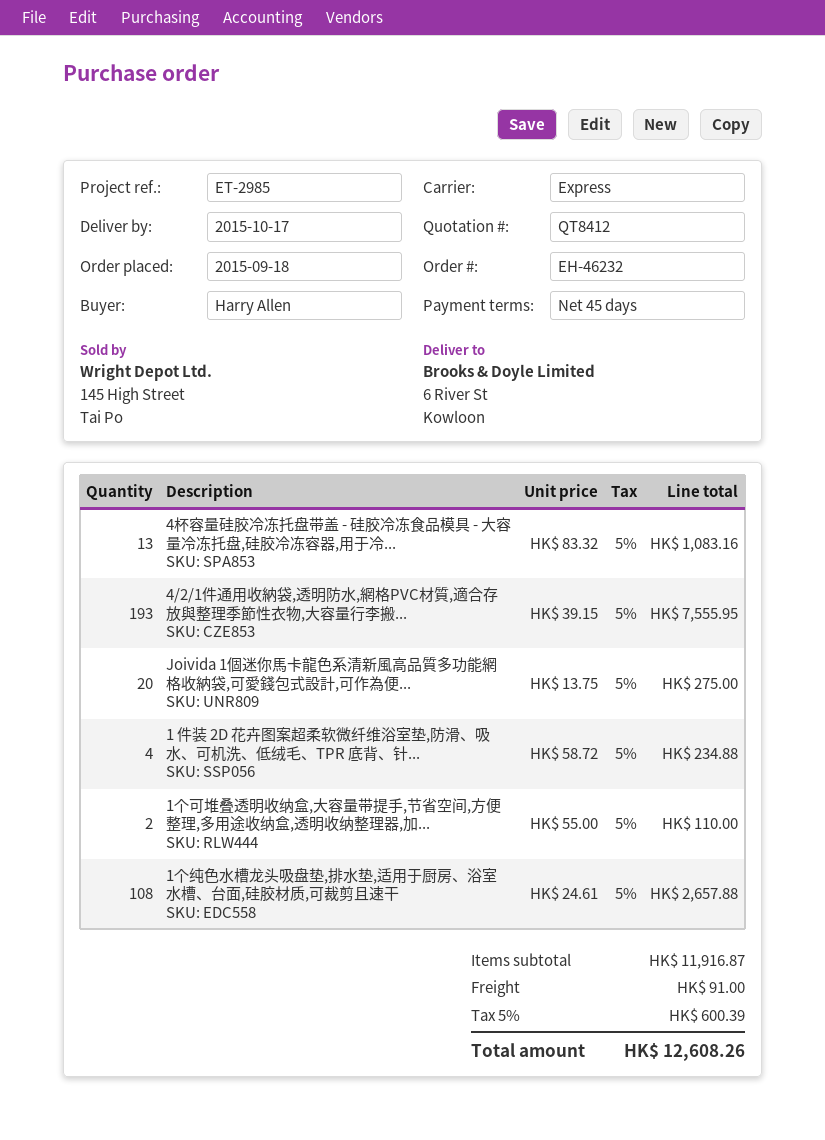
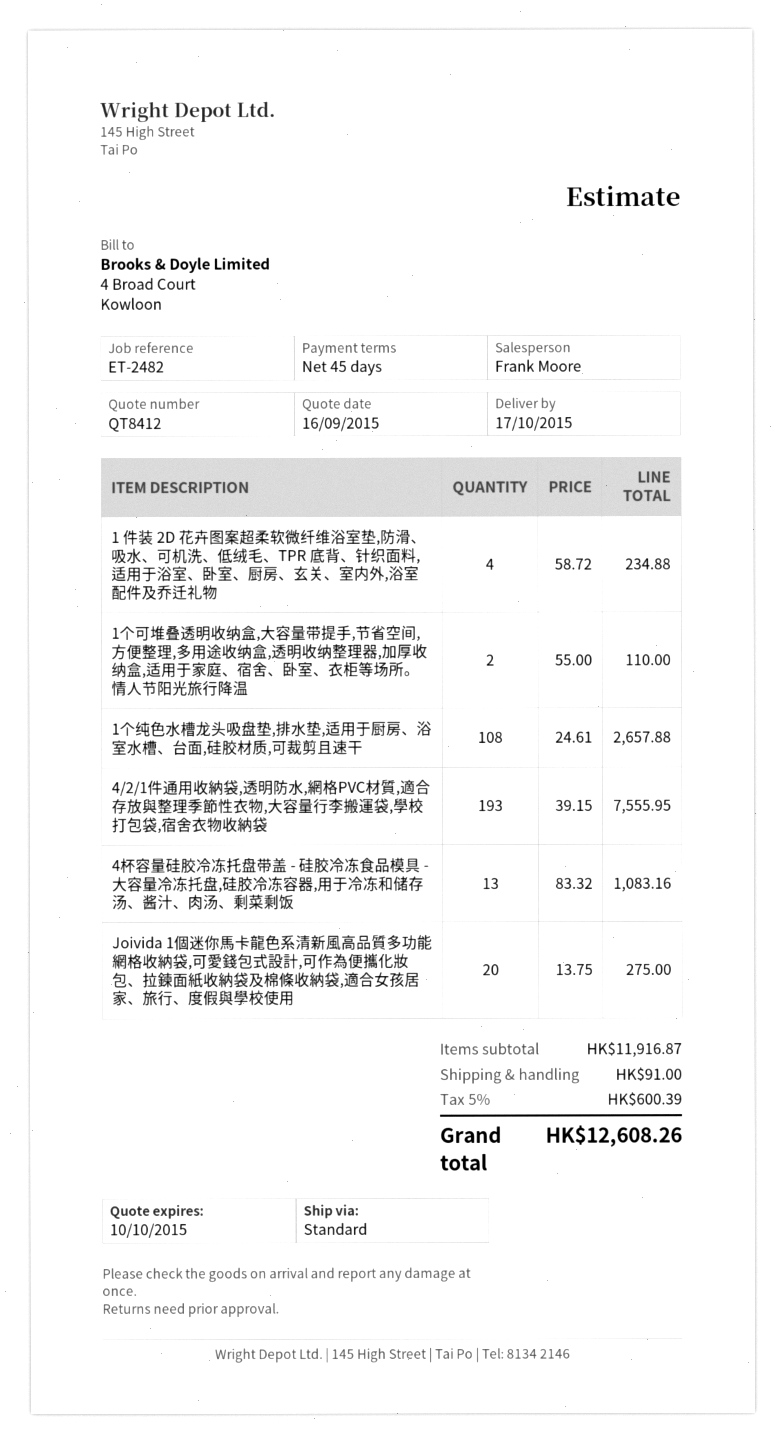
reference: ET-2985 -> ET-2482
shipping method: express -> standard

